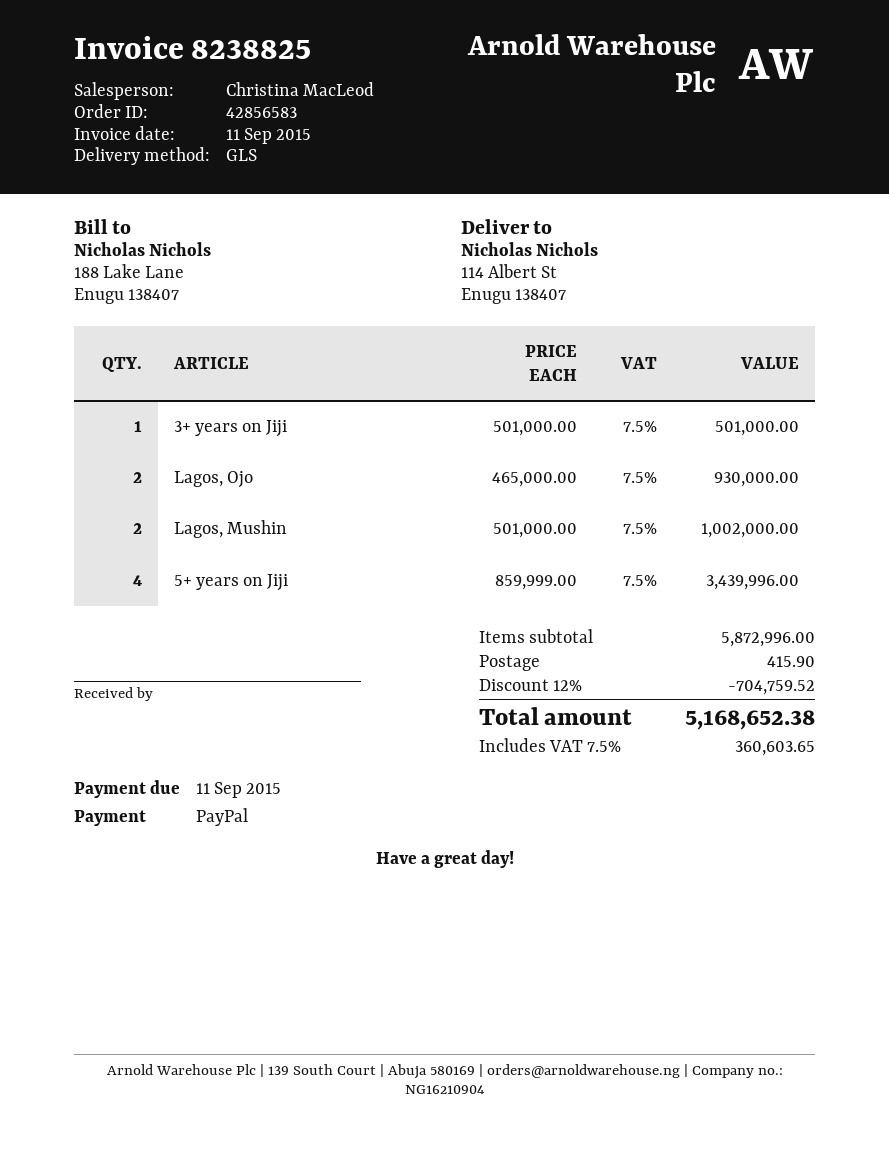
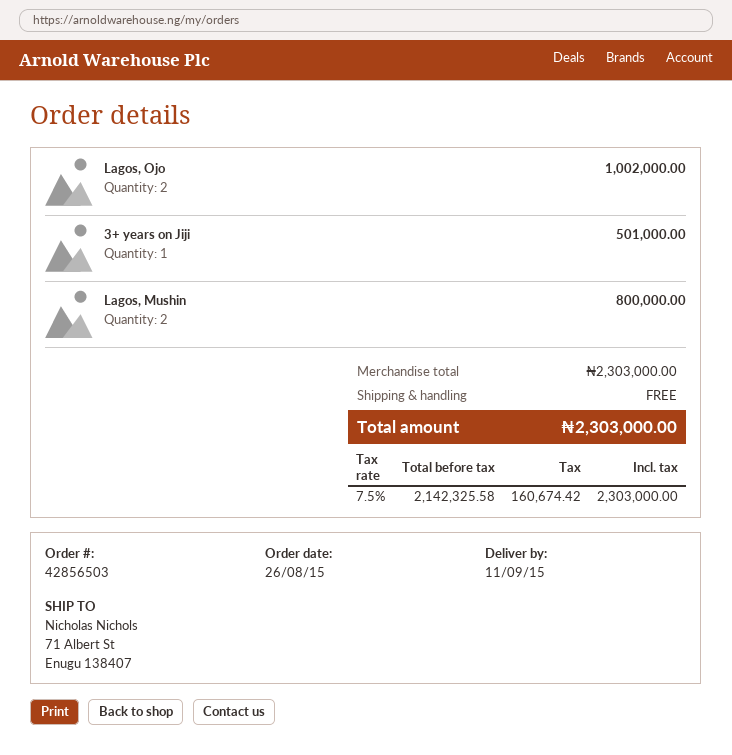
order number: 42856583 -> 42856503
ship to: 114 Albert St, Enugu 138407 -> 71 Albert St, Enugu 138407
Lagos, Ojo: 2 for 930000.00 -> 2 for 1002000.00
Lagos, Mushin: 2 for 1002000.00 -> 2 for 800000.00
5+ years on Jiji: 4 for 3439996.00 -> none
subtotal: 5872996.00 -> 2303000.00
discount: 12% = 704759.52 -> none
shipping: 415.90 -> 0.00
tax: 7.5% = 360603.65 -> 7.5% = 160674.42
total: 5168652.38 -> 2303000.00

